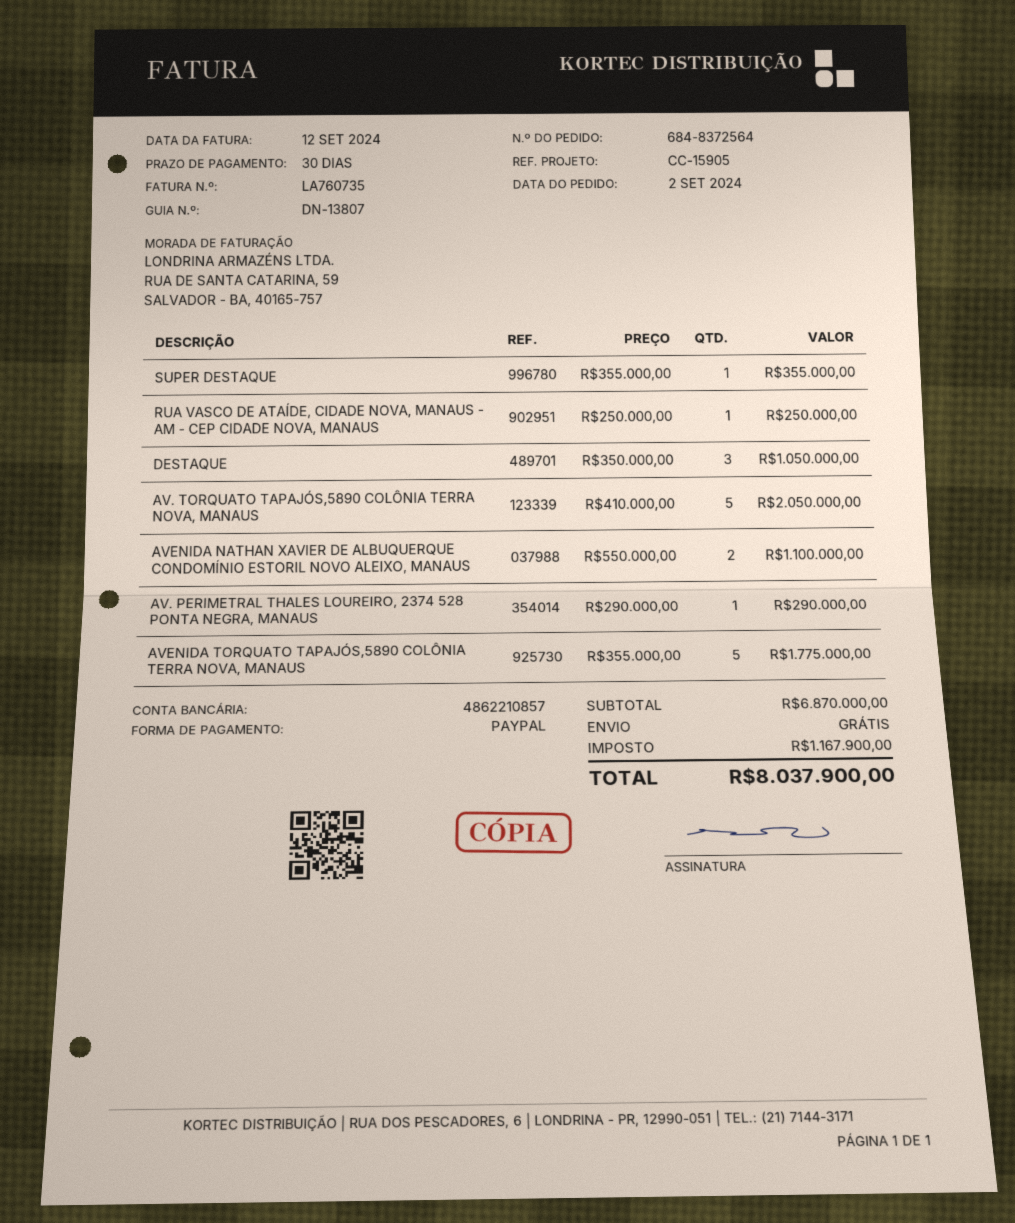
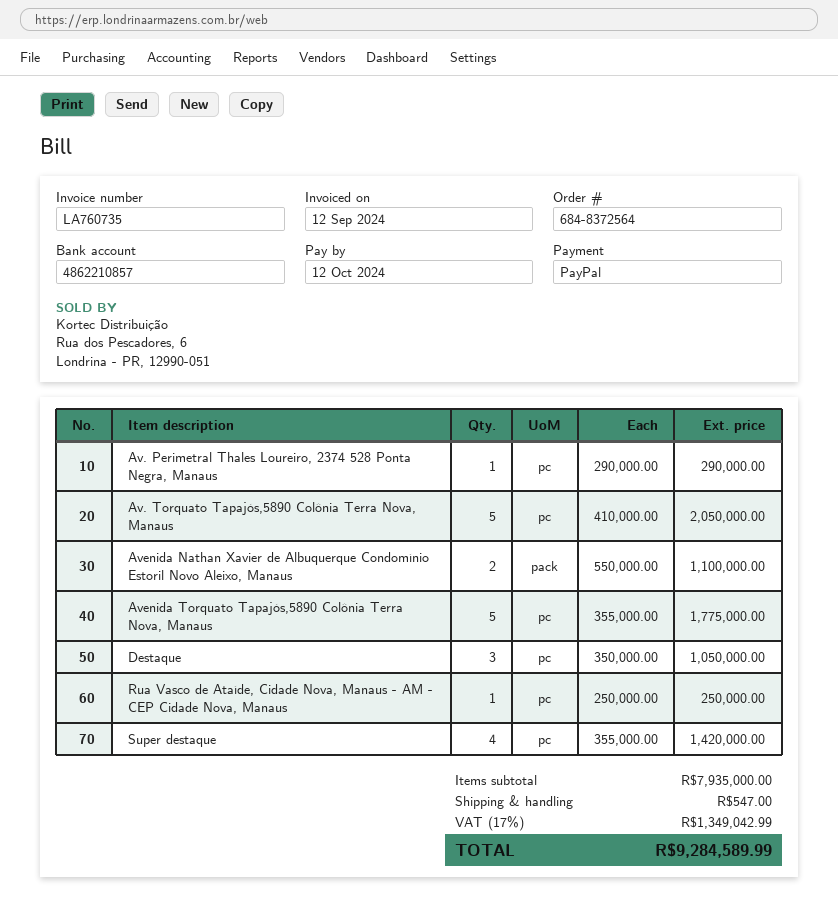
SUPER DESTAQUE: 1 x 355000.00 = 355000.00 -> 4 x 355000.00 = 1420000.00
subtotal: 6870000.00 -> 7935000.00
shipping: 0.00 -> 547.00
tax: 1167900.00 -> 1349042.99
total: 8037900.00 -> 9284589.99

